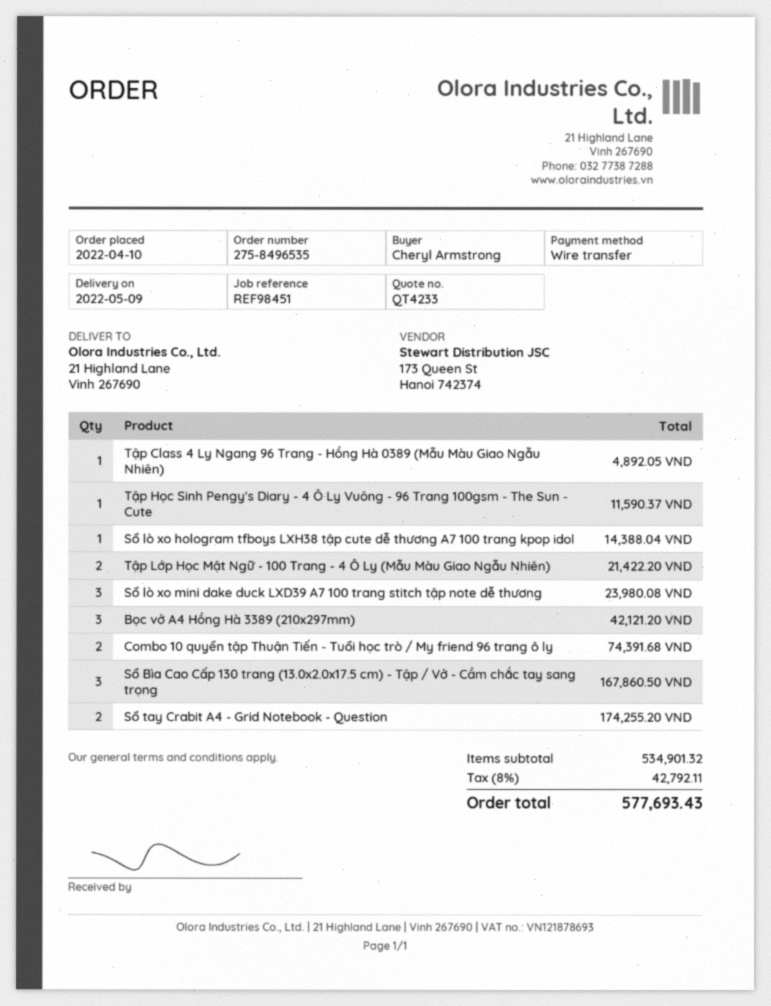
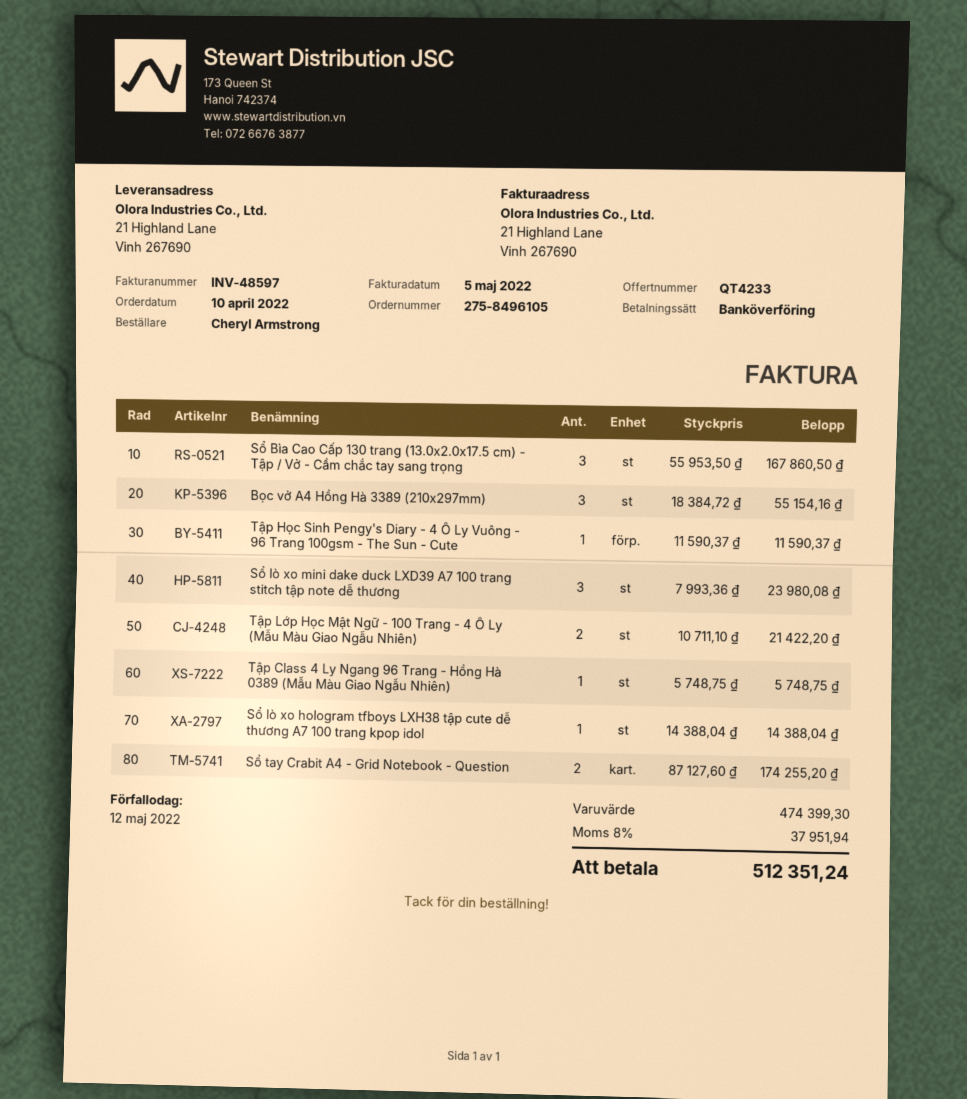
order number: 275-8496535 -> 275-8496105
Tập Class 4 Ly Ngang 96 Trang - Hồng Hà 0389 (Mẫu Màu Giao Ngẫu Nhiên): 1 for 4892.05 -> 1 for 5748.75
Bọc vở A4 Hồng Hà 3389 (210x297mm): 3 for 42121.20 -> 3 for 55154.16
Combo 10 quyển tập Thuận Tiến - Tuổi học trò / My friend 96 trang ô ly: 2 for 74391.68 -> none
subtotal: 534901.32 -> 474399.30
tax: 8% = 42792.11 -> 8% = 37951.94
total: 577693.43 -> 512351.24

